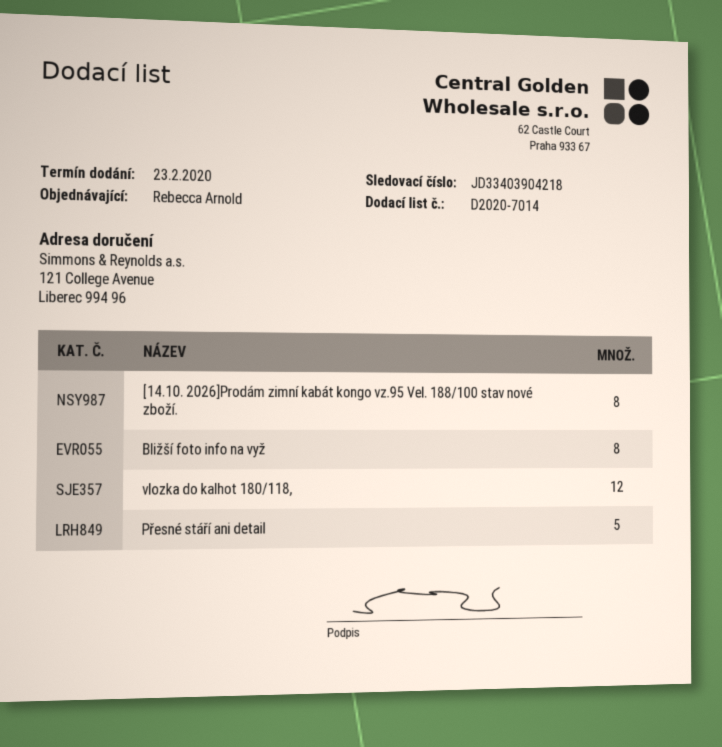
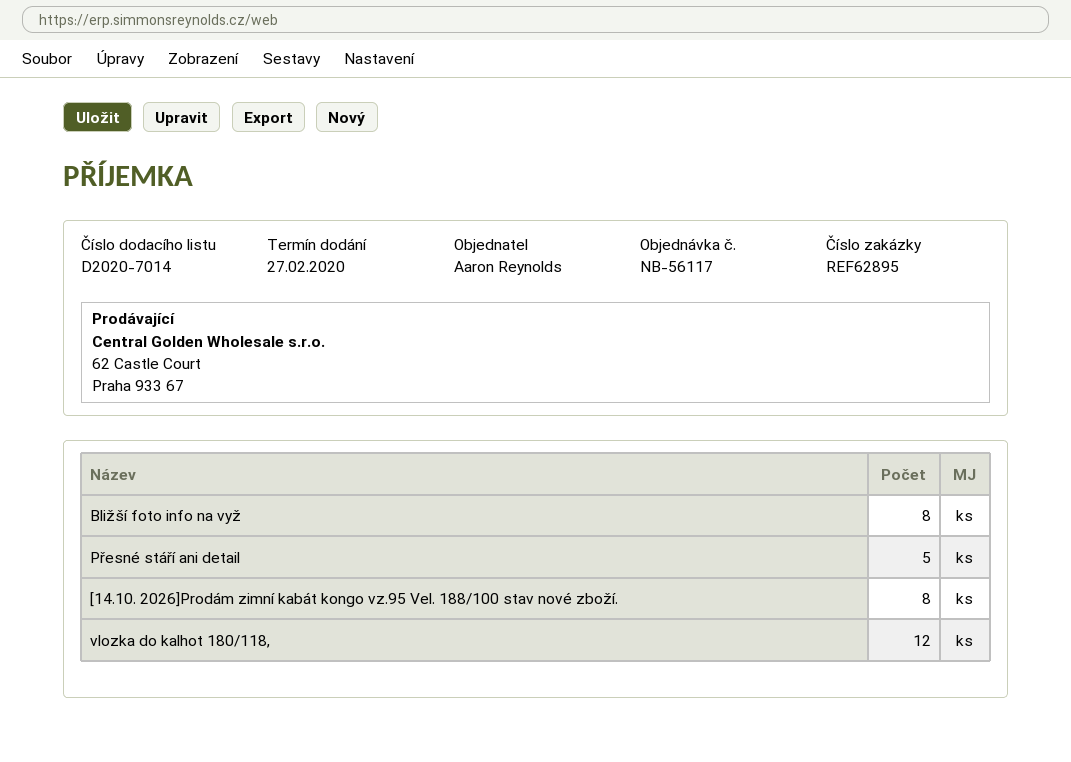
delivery date: 2020-02-23 -> 2020-02-27
ordered by: Rebecca Arnold -> Aaron Reynolds

